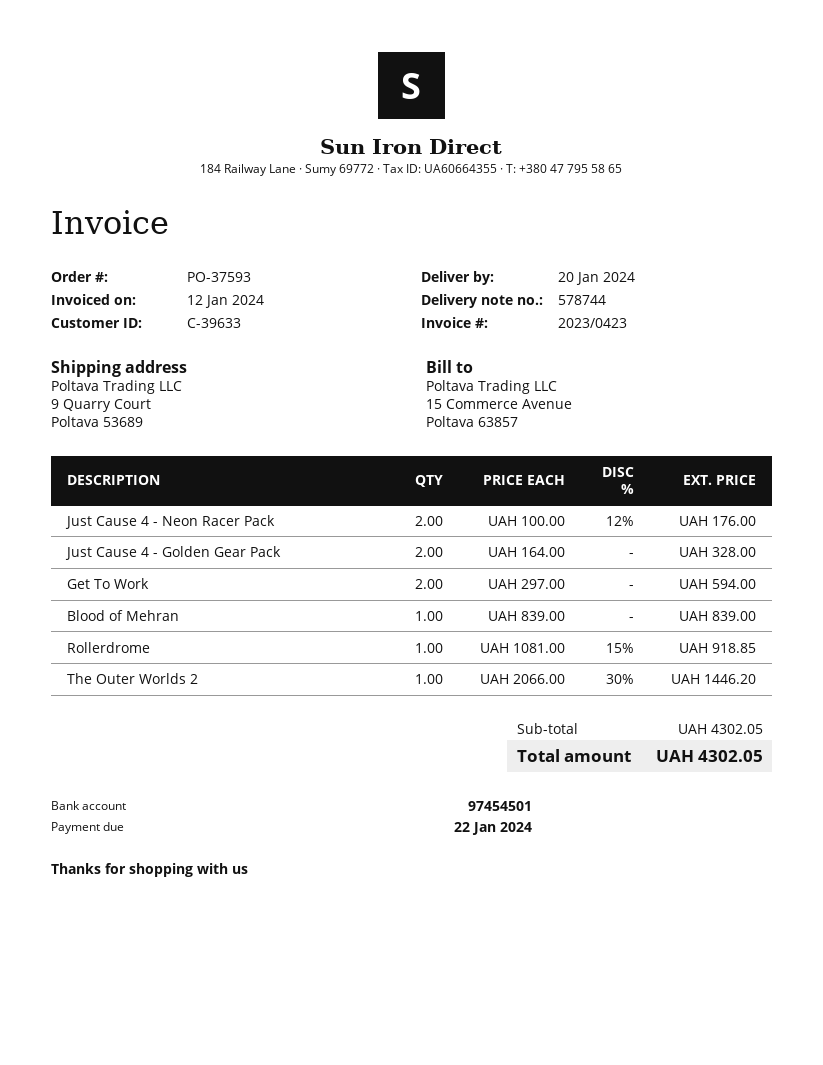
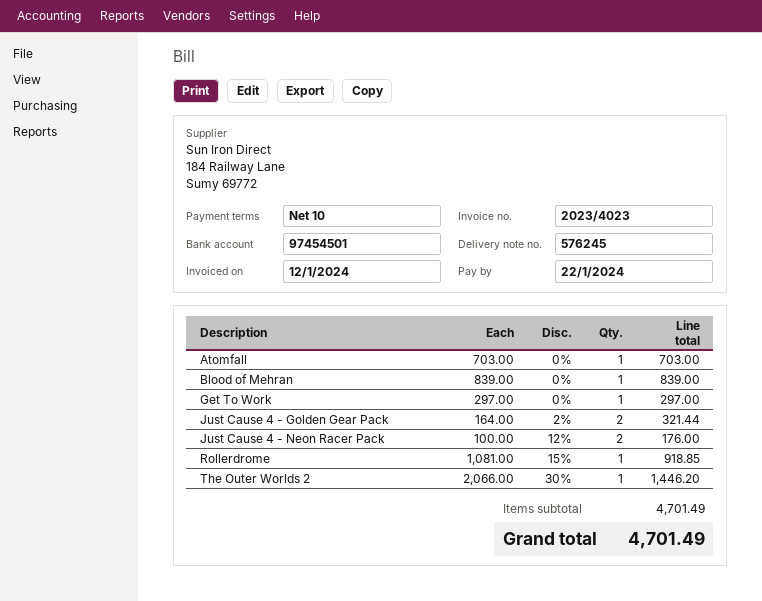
delivery note number: 578744 -> 576245
invoice number: 2023/0423 -> 2023/4023
Just Cause 4 - Golden Gear Pack: 2 x 164.00 = 328.00 -> 2 x 164.00 - 2% = 321.44
Get To Work: 2 x 297.00 = 594.00 -> 1 x 297.00 = 297.00
Atomfall: none -> 1 x 703.00 = 703.00
subtotal: 4302.05 -> 4701.49
total: 4302.05 -> 4701.49

